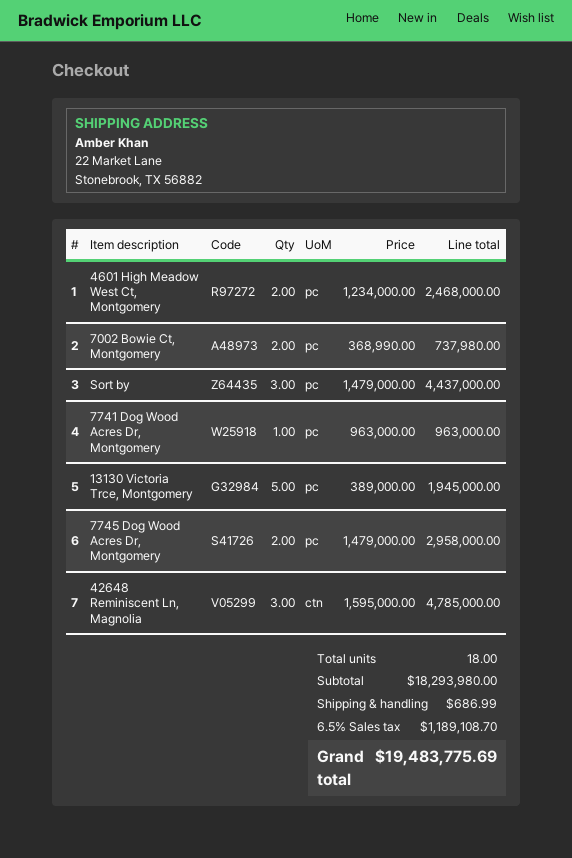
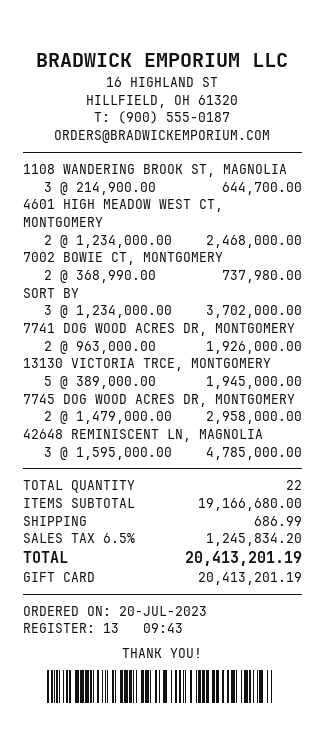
Sort by: 3 x 1479000.00 = 4437000.00 -> 3 x 1234000.00 = 3702000.00
7741 Dog Wood Acres Dr, Montgomery: 1 x 963000.00 = 963000.00 -> 2 x 963000.00 = 1926000.00
1108 WANDERING BROOK ST, MAGNOLIA: none -> 3 x 214900.00 = 644700.00
total quantity: 18 -> 22
subtotal: 18293980.00 -> 19166680.00
tax: 6.5% = 1189108.70 -> 6.5% = 1245834.20
total: 19483775.69 -> 20413201.19

